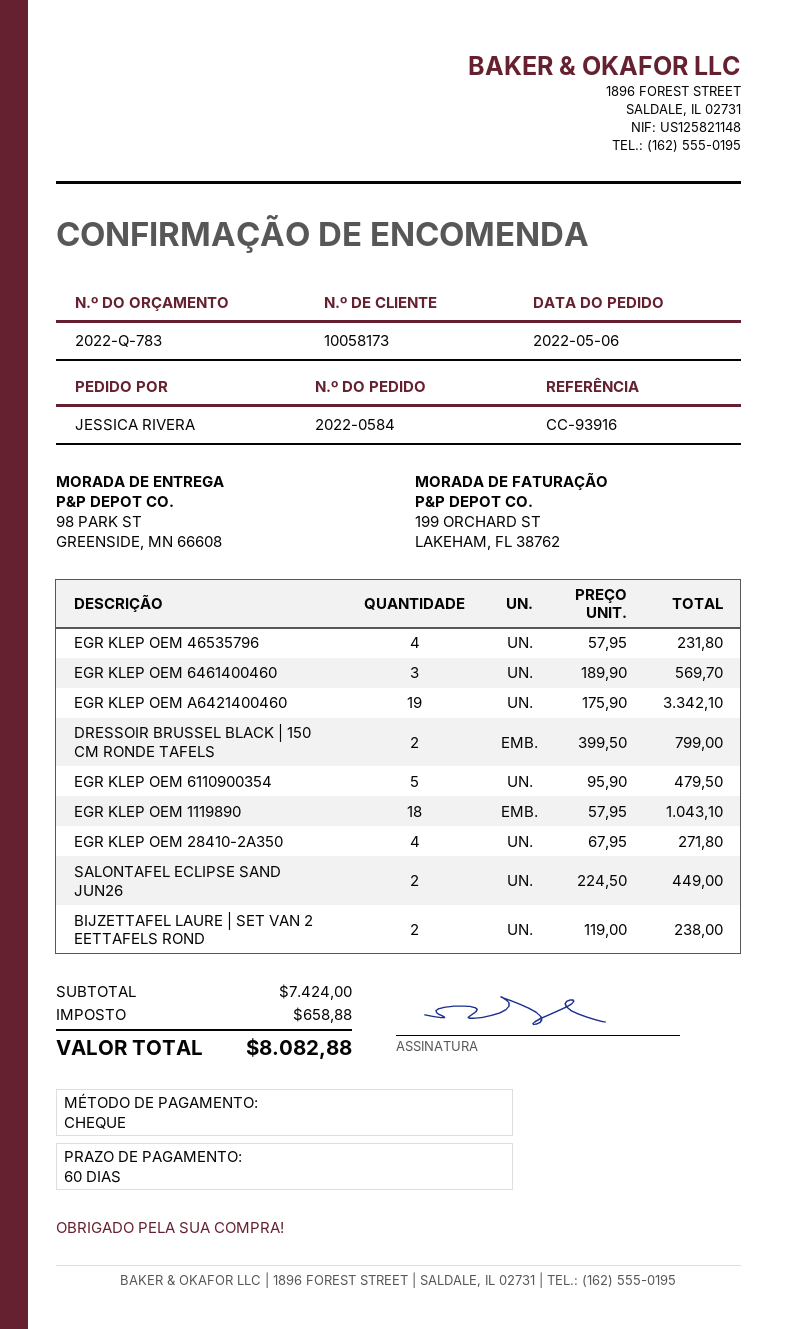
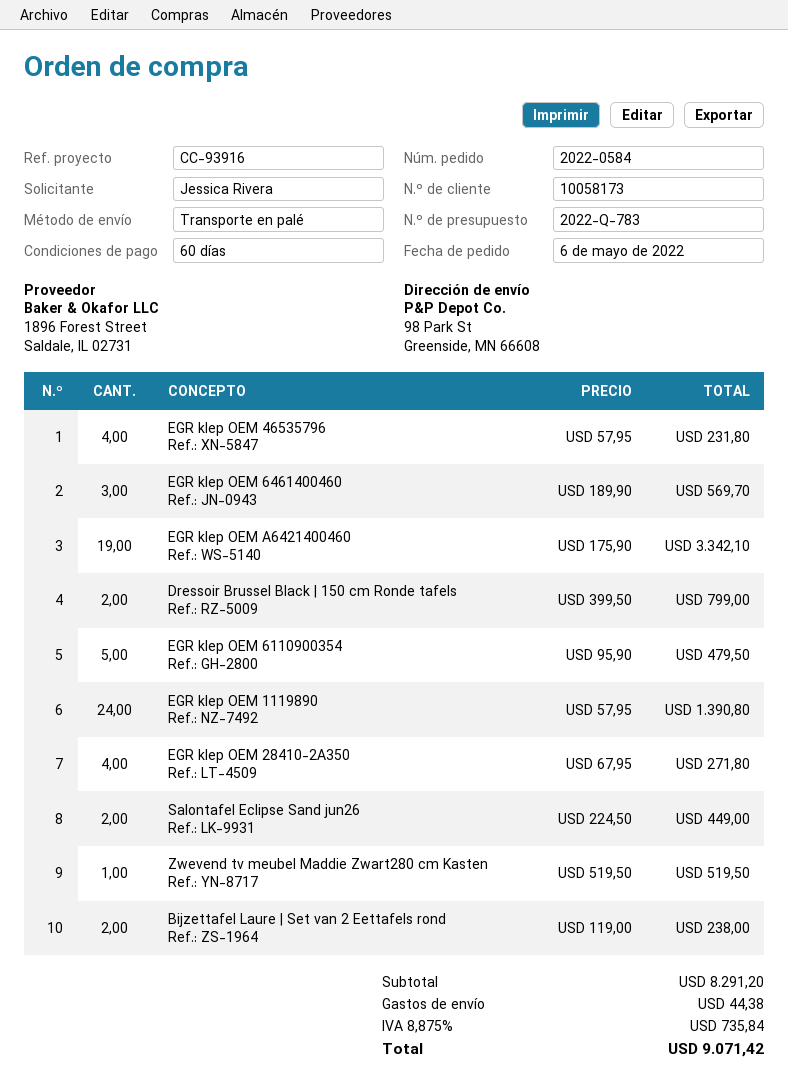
EGR KLEP OEM 1119890: 18 x 57.95 = 1043.10 -> 24 x 57.95 = 1390.80
Zwevend tv meubel Maddie Zwart280 cm Kasten: none -> 1 x 519.50 = 519.50
subtotal: 7424.00 -> 8291.20
shipping: none -> 44.38
tax: 658.88 -> 735.84
total: 8082.88 -> 9071.42

